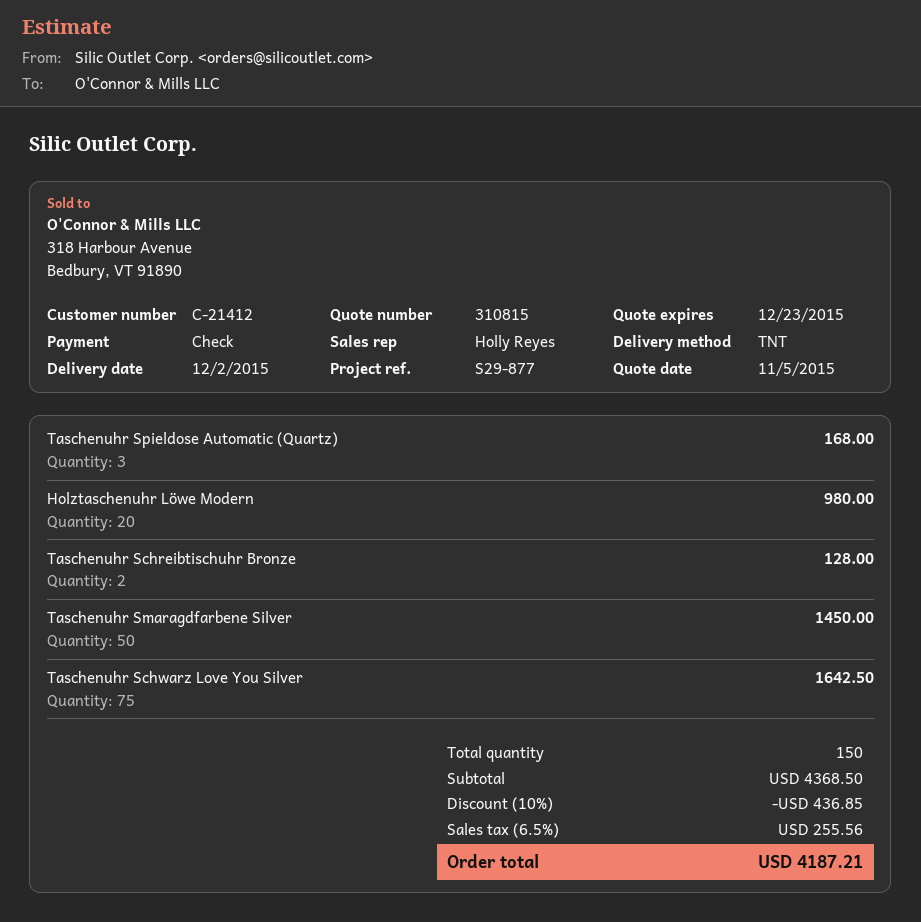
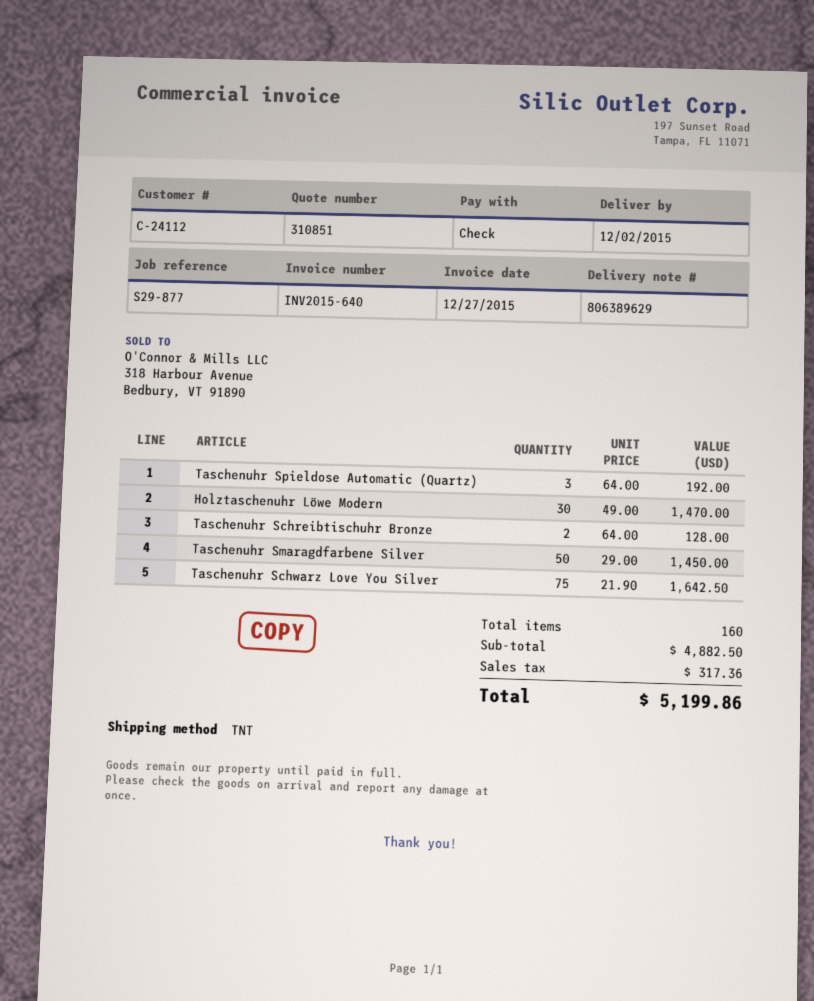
quote number: 310815 -> 310851
customer number: C-21412 -> C-24112
Taschenuhr Spieldose Automatic (Quartz): 3 for 168.00 -> 3 for 192.00
Holztaschenuhr Löwe Modern: 20 for 980.00 -> 30 for 1470.00
total quantity: 150 -> 160
subtotal: 4368.50 -> 4882.50
discount: 10% = 436.85 -> none
tax: 255.56 -> 317.36
total: 4187.21 -> 5199.86

